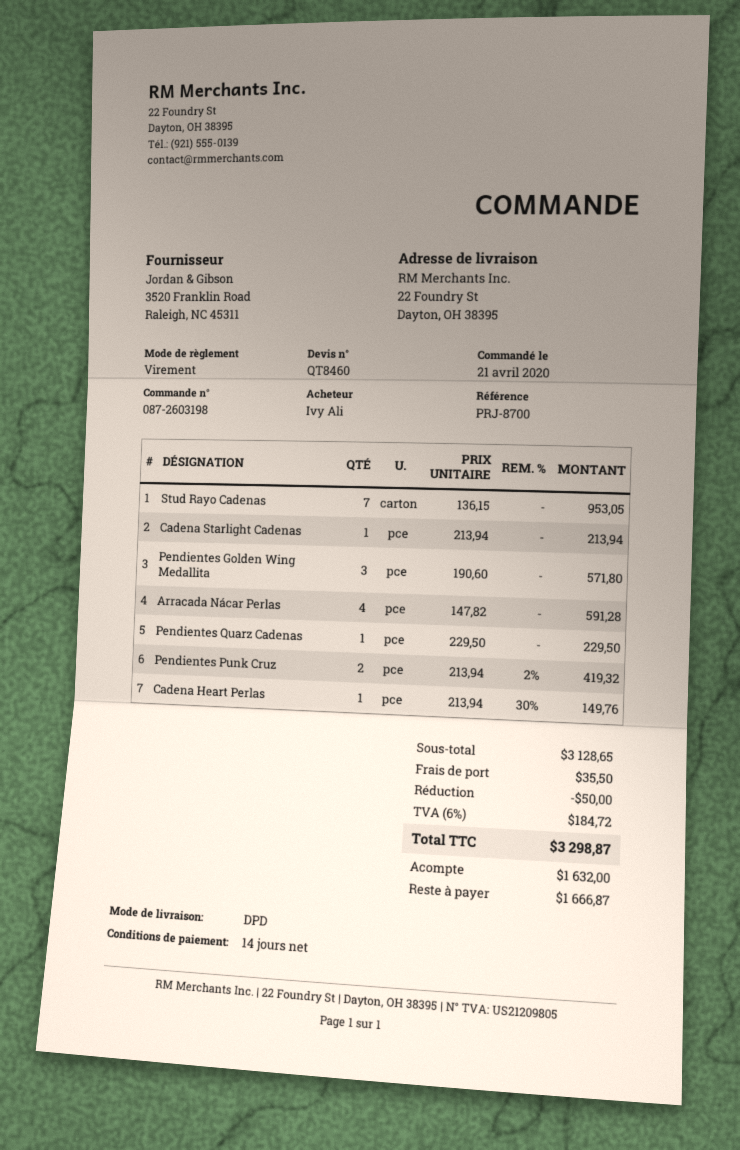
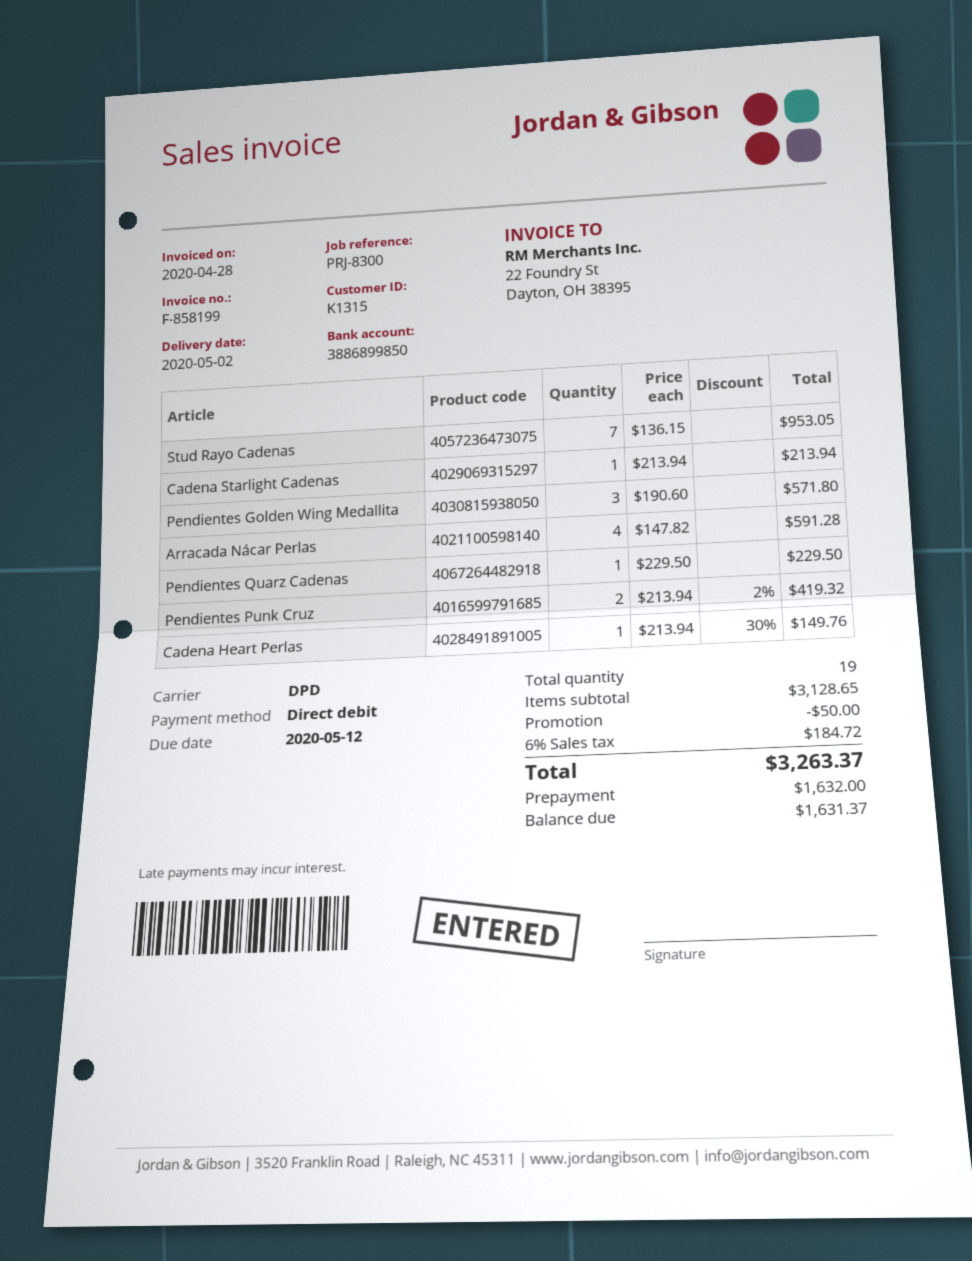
reference: PRJ-8700 -> PRJ-8300
payment method: bank transfer -> direct debit
shipping: 35.50 -> none
total: 3298.87 -> 3263.37
balance: 1666.87 -> 1631.37

